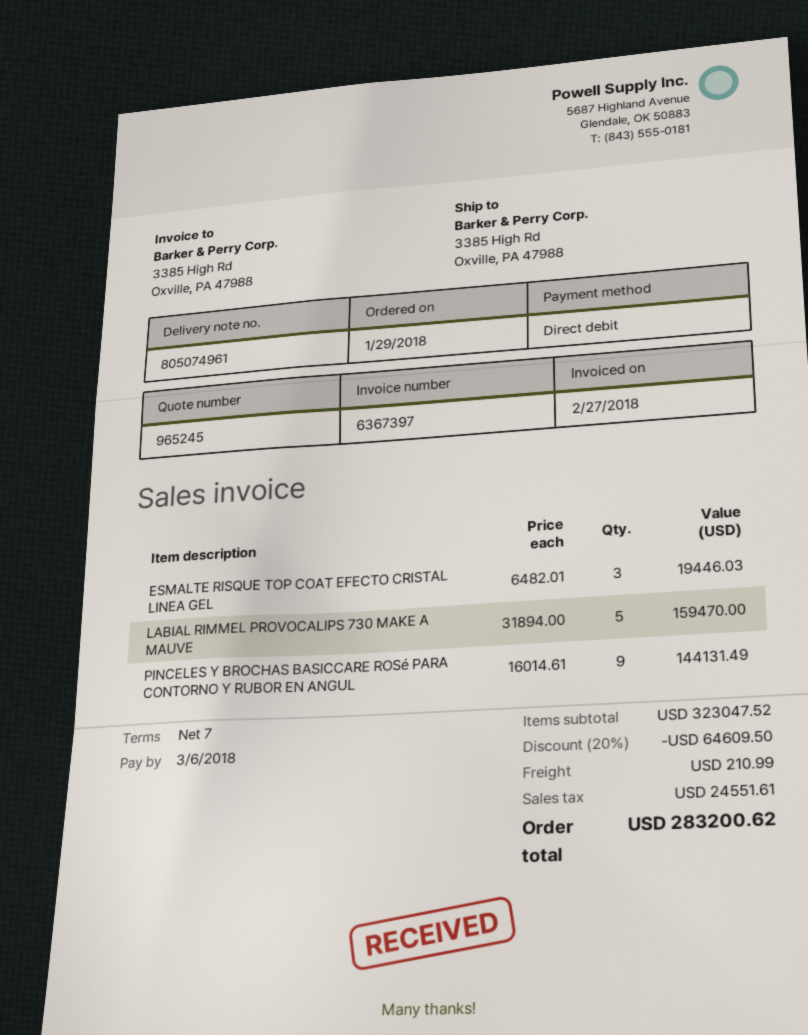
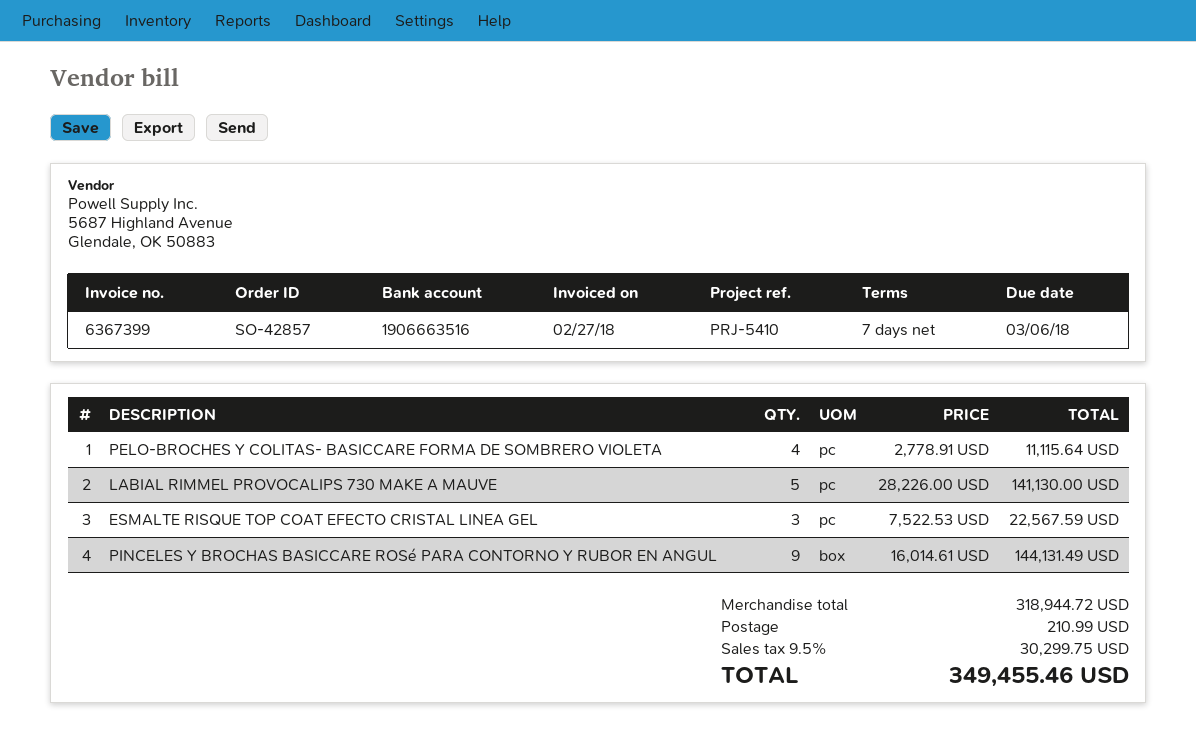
invoice number: 6367397 -> 6367399
ESMALTE RISQUE TOP COAT EFECTO CRISTAL LINEA GEL: 3 x 6482.01 = 19446.03 -> 3 x 7522.53 = 22567.59
LABIAL RIMMEL PROVOCALIPS 730 MAKE A MAUVE: 5 x 31894.00 = 159470.00 -> 5 x 28226.00 = 141130.00
PELO-BROCHES Y COLITAS- BASICCARE FORMA DE SOMBRERO VIOLETA: none -> 4 x 2778.91 = 11115.64
subtotal: 323047.52 -> 318944.72
discount: 20% = 64609.50 -> none
tax: 24551.61 -> 30299.75
total: 283200.62 -> 349455.46

